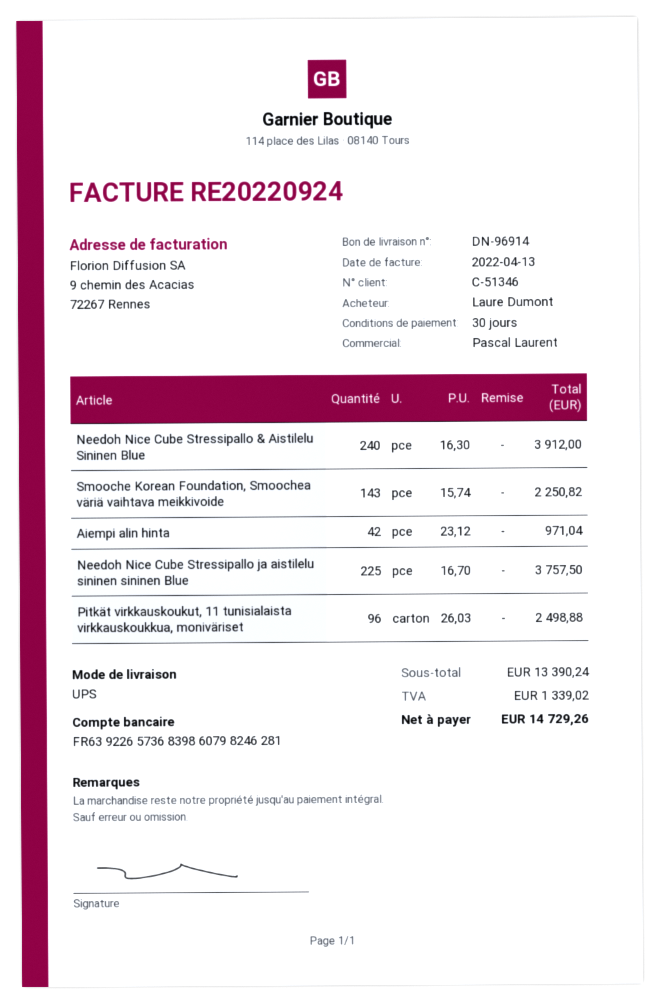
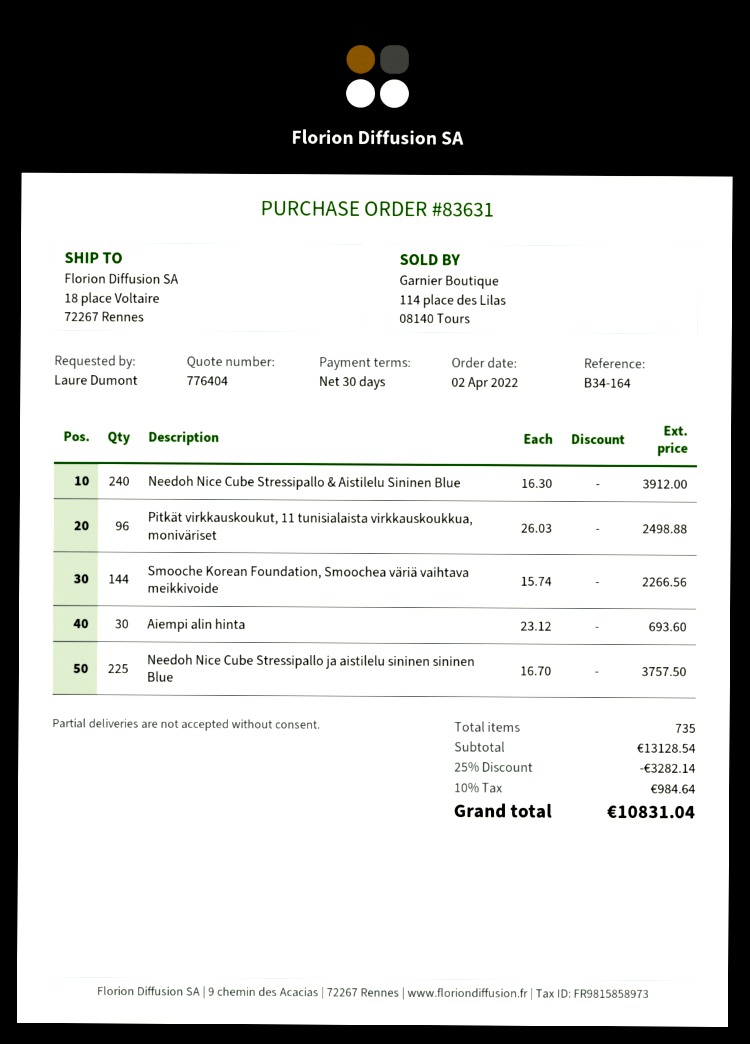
Smooche Korean Foundation, Smoochea väriä vaihtava meikkivoide: 143 x 15.74 = 2250.82 -> 144 x 15.74 = 2266.56
Aiempi alin hinta: 42 x 23.12 = 971.04 -> 30 x 23.12 = 693.60
subtotal: 13390.24 -> 13128.54
discount: none -> 25% = 3282.14
tax: 1339.02 -> 984.64
total: 14729.26 -> 10831.04

